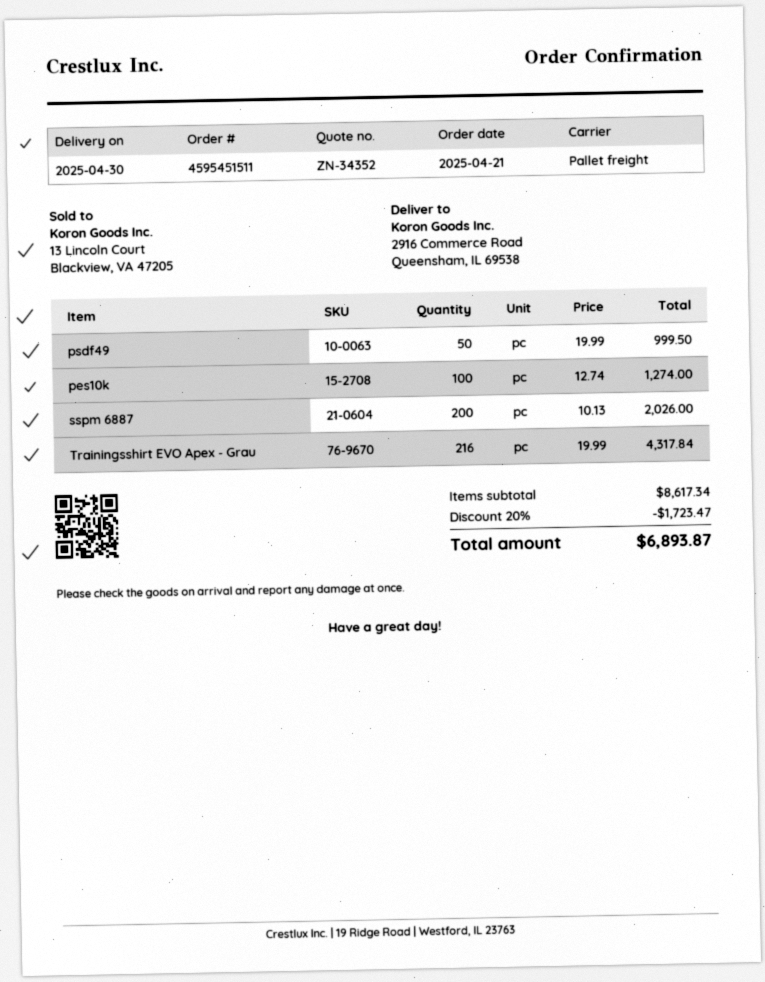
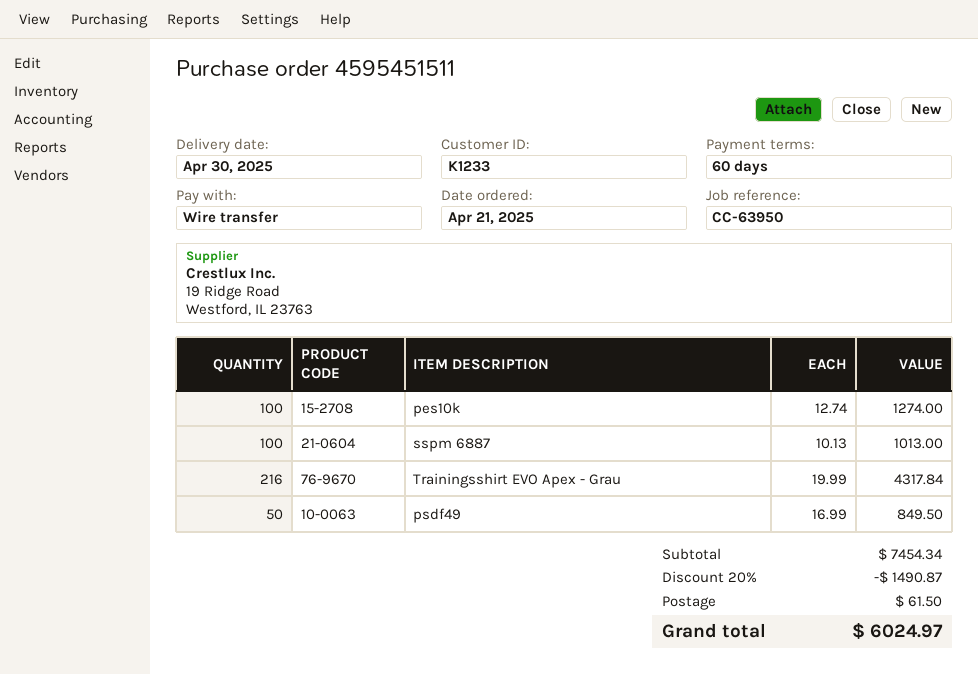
psdf49: 50 x 19.99 = 999.50 -> 50 x 16.99 = 849.50
sspm 6887: 200 x 10.13 = 2026.00 -> 100 x 10.13 = 1013.00
subtotal: 8617.34 -> 7454.34
discount: 20% = 1723.47 -> 20% = 1490.87
shipping: none -> 61.50
total: 6893.87 -> 6024.97

